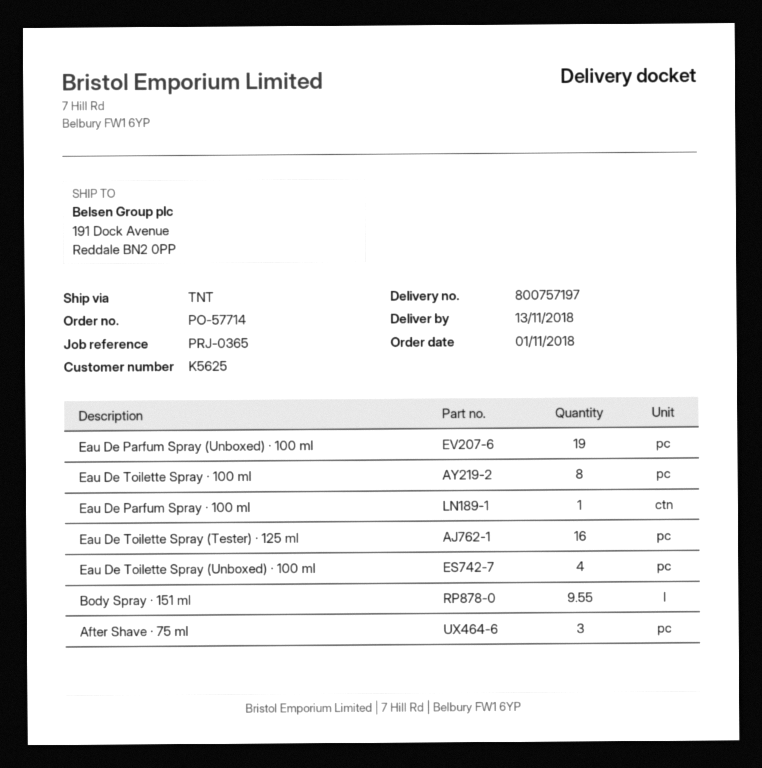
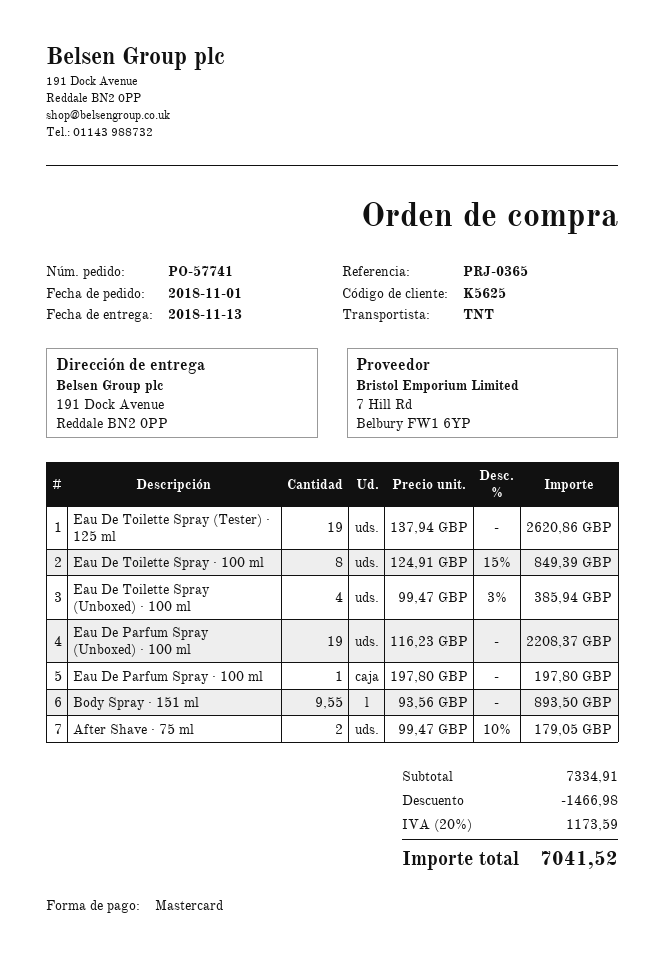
order number: PO-57714 -> PO-57741
Eau De Toilette Spray (Tester) · 125 ml: 16 -> 19
After Shave · 75 ml: 3 -> 2

